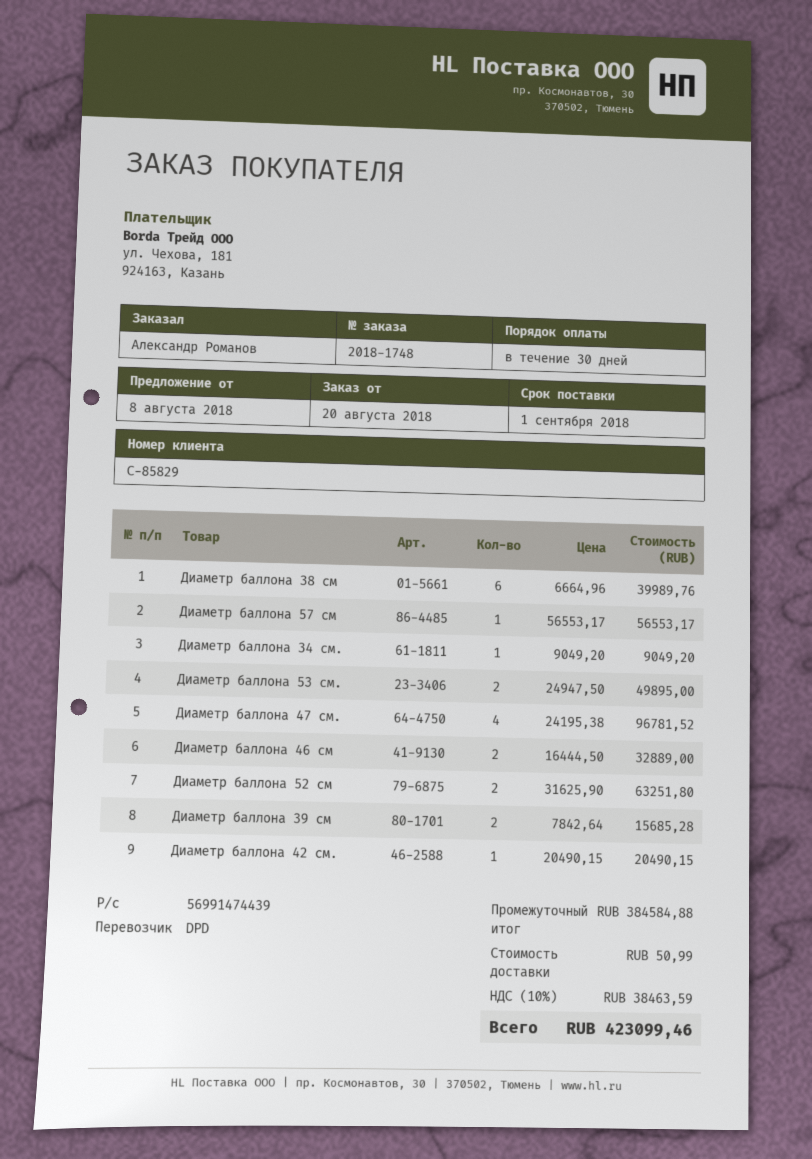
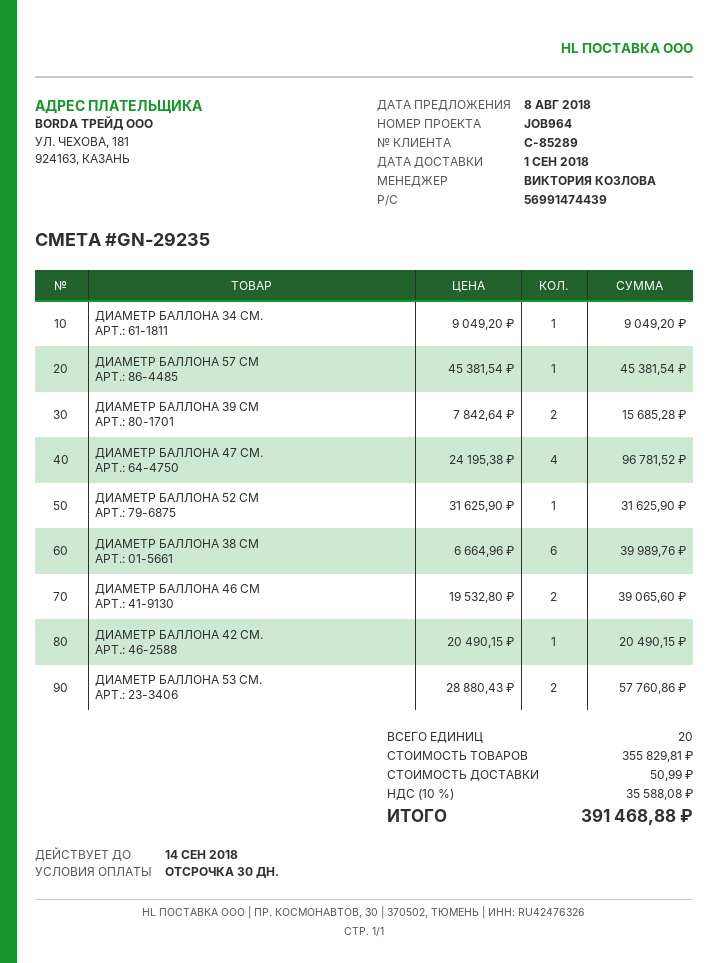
customer number: C-85829 -> C-85289
Диаметр баллона 57 см: 1 x 56553.17 = 56553.17 -> 1 x 45381.54 = 45381.54
Диаметр баллона 53 см.: 2 x 24947.50 = 49895.00 -> 2 x 28880.43 = 57760.86
Диаметр баллона 46 см: 2 x 16444.50 = 32889.00 -> 2 x 19532.80 = 39065.60
Диаметр баллона 52 см: 2 x 31625.90 = 63251.80 -> 1 x 31625.90 = 31625.90
subtotal: 384584.88 -> 355829.81
tax: 10% = 38463.59 -> 10% = 35588.08
total: 423099.46 -> 391468.88

